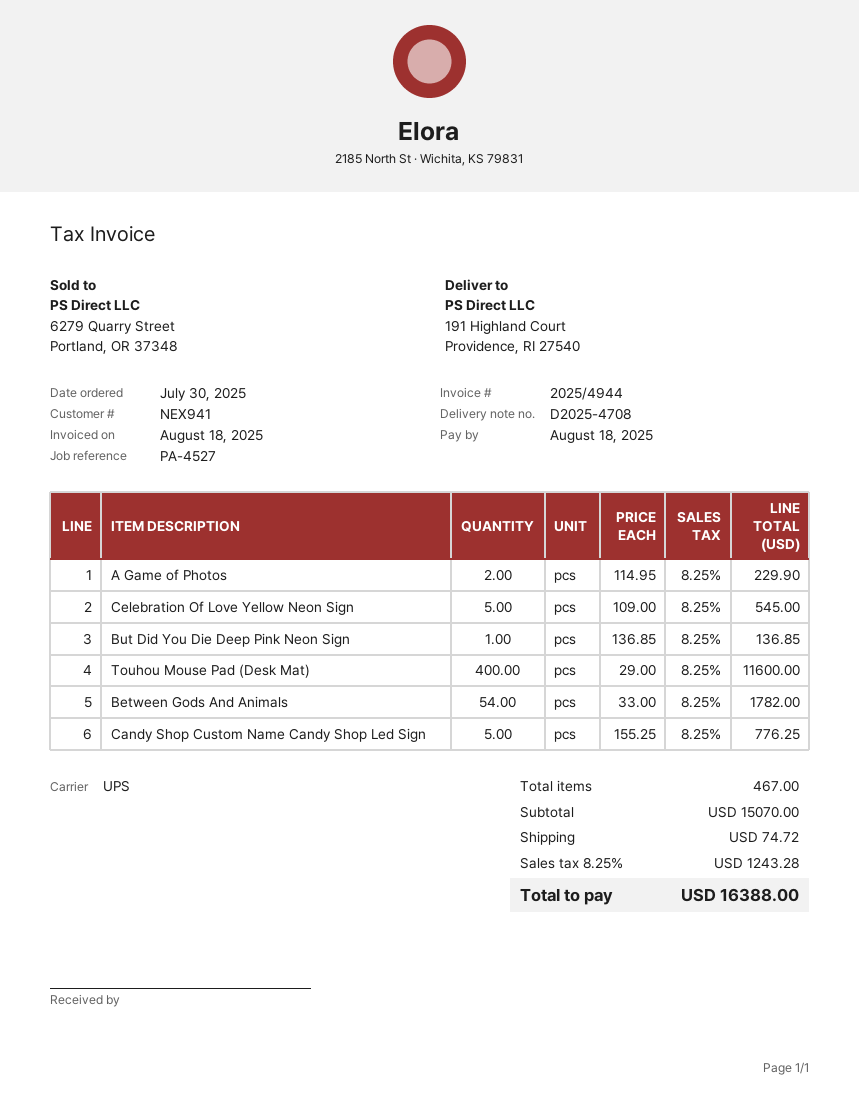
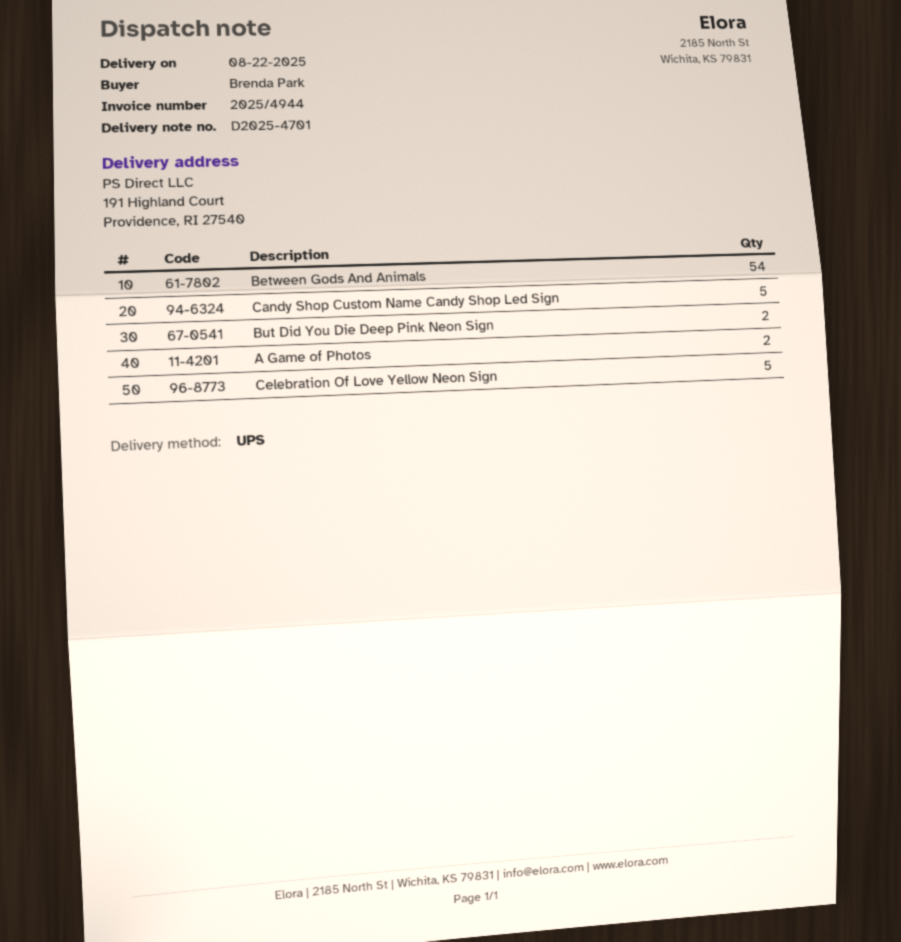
delivery note number: D2025-4708 -> D2025-4701
But Did You Die Deep Pink Neon Sign: 1 -> 2
Touhou Mouse Pad (Desk Mat): 400 -> none

